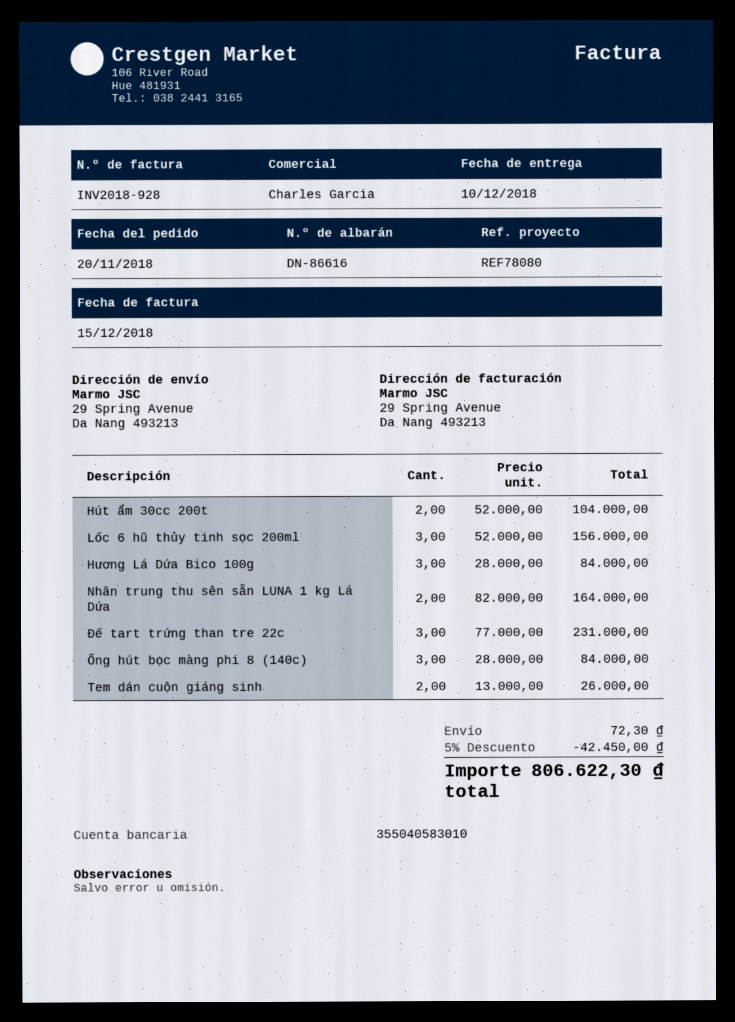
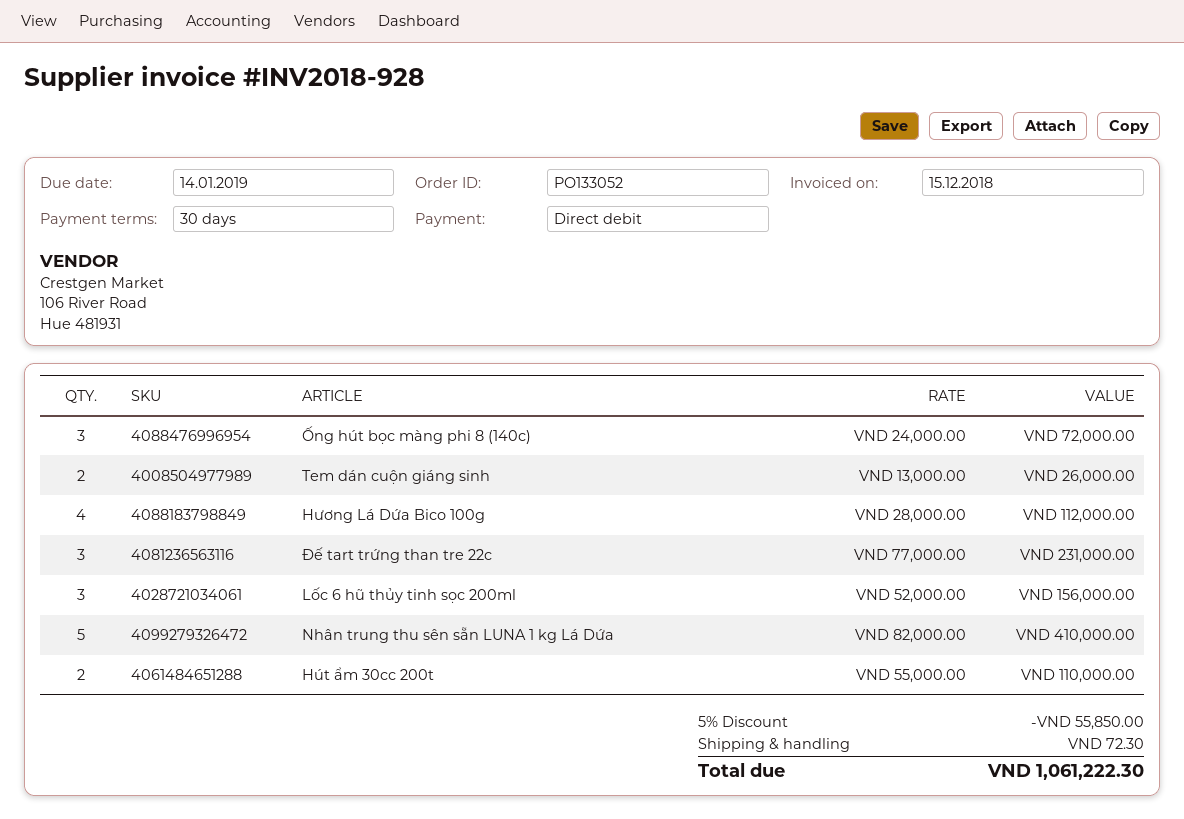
Hút ẩm 30cc 200t: 2 x 52000.00 = 104000.00 -> 2 x 55000.00 = 110000.00
Hương Lá Dứa Bico 100g: 3 x 28000.00 = 84000.00 -> 4 x 28000.00 = 112000.00
Nhân trung thu sên sẵn LUNA 1 kg Lá Dứa: 2 x 82000.00 = 164000.00 -> 5 x 82000.00 = 410000.00
Ống hút bọc màng phi 8 (140c): 3 x 28000.00 = 84000.00 -> 3 x 24000.00 = 72000.00
discount: 5% = 42450.00 -> 5% = 55850.00
total: 806622.30 -> 1061222.30

